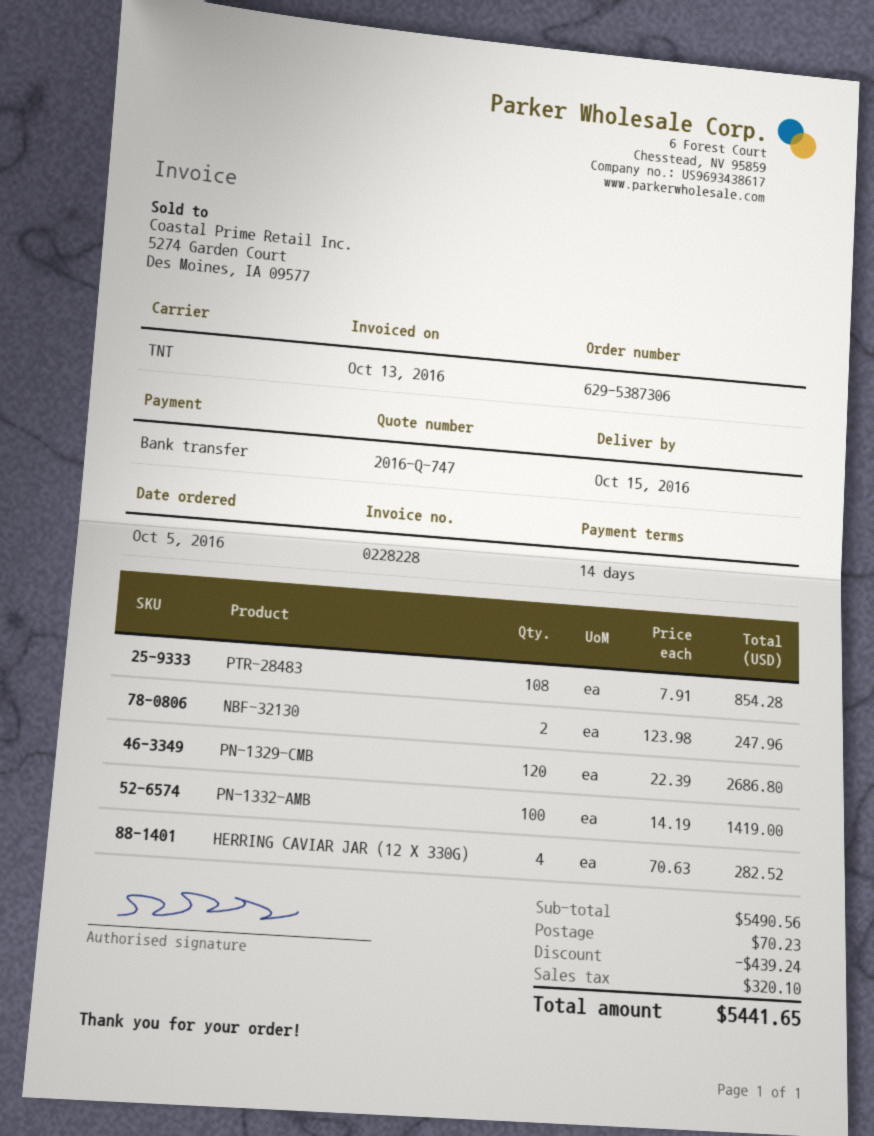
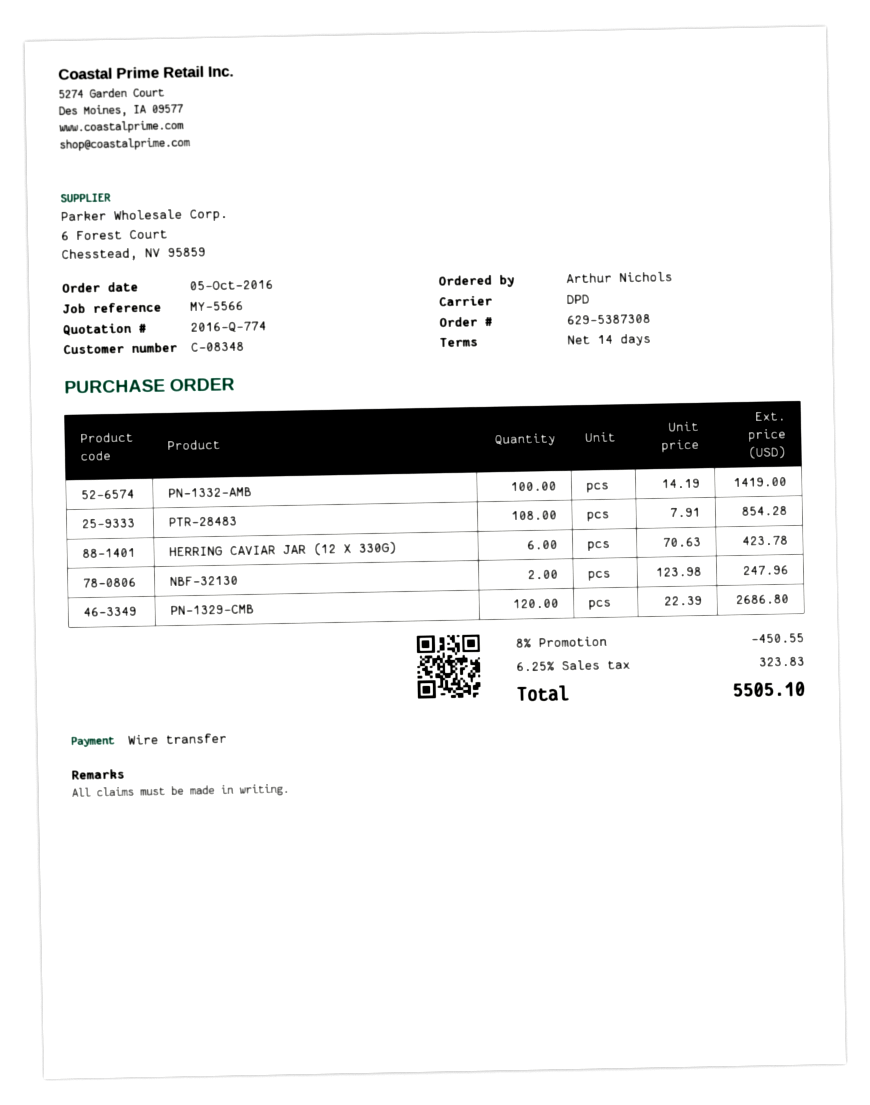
quote number: 2016-Q-747 -> 2016-Q-774
order number: 629-5387306 -> 629-5387308
shipping method: TNT -> DPD
HERRING CAVIAR JAR (12 X 330G): 4 x 70.63 = 282.52 -> 6 x 70.63 = 423.78
discount: 439.24 -> 450.55
shipping: 70.23 -> none
tax: 320.10 -> 323.83
total: 5441.65 -> 5505.10

